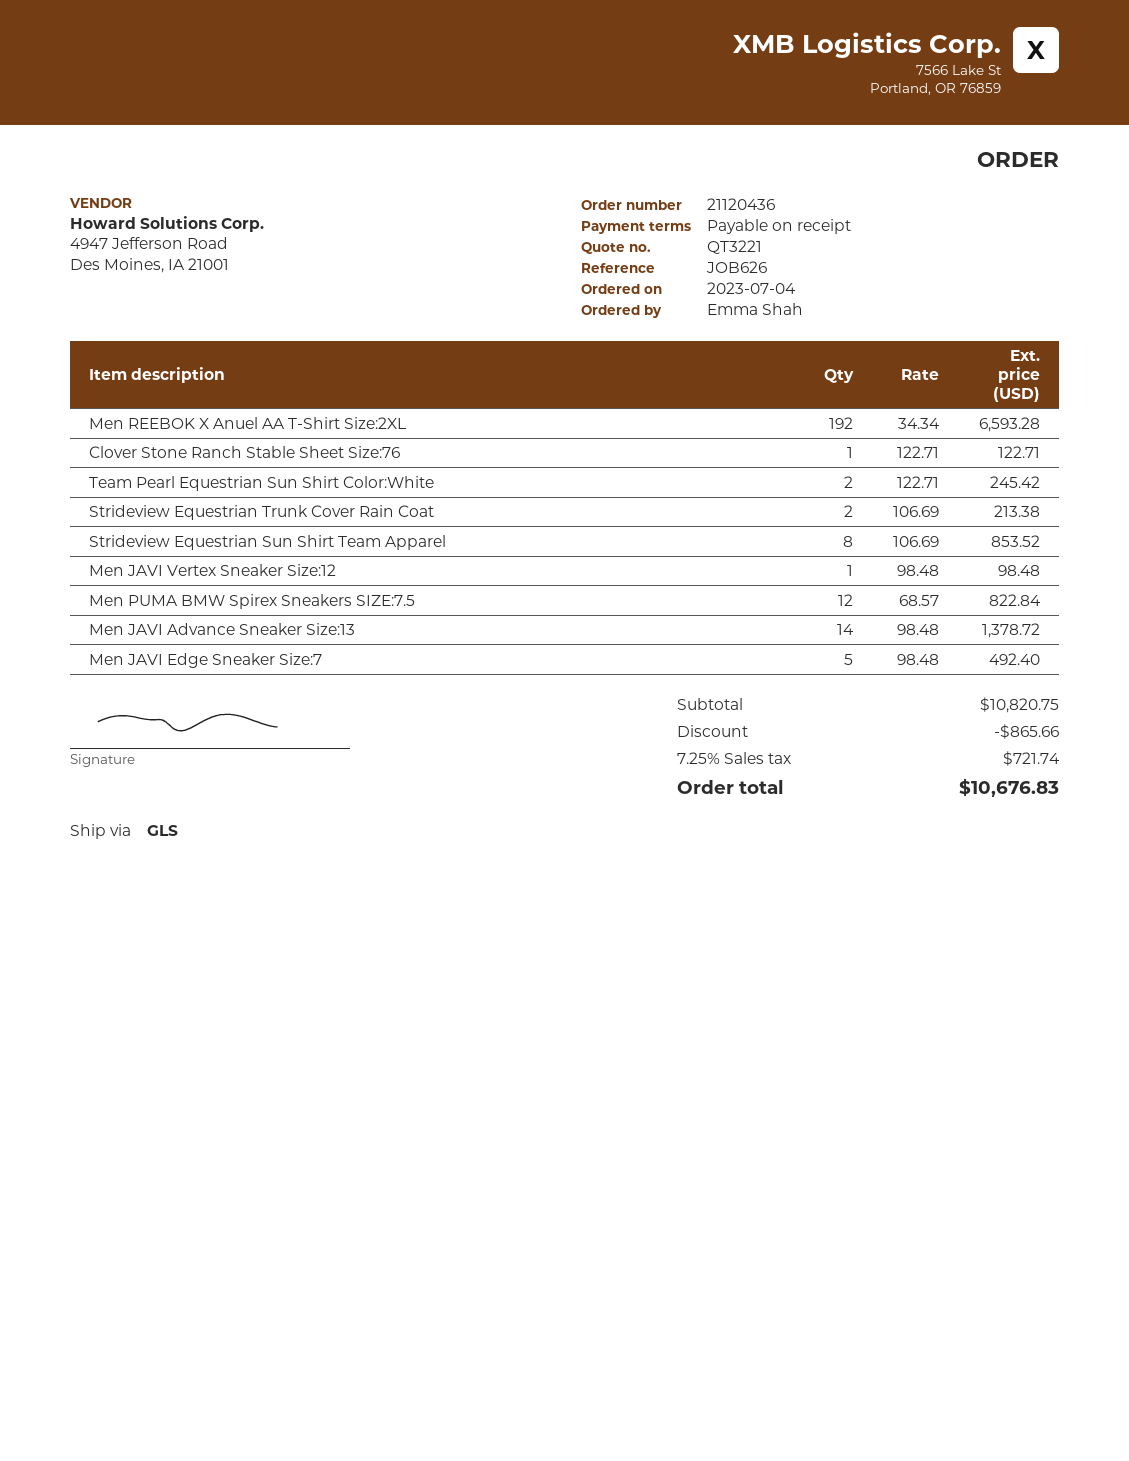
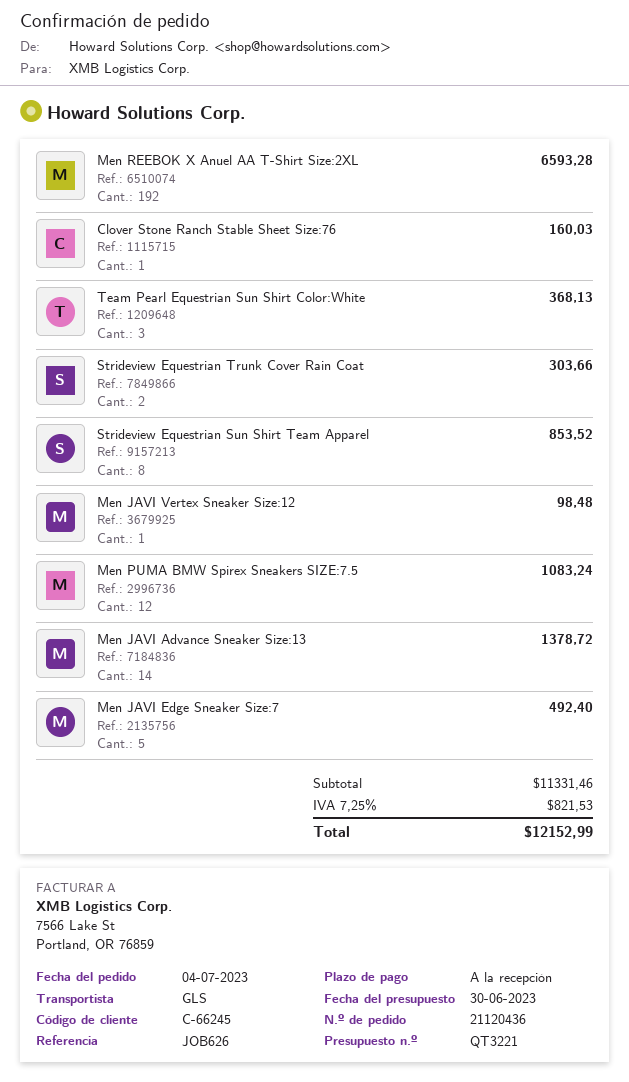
Clover Stone Ranch Stable Sheet Size:76: 1 for 122.71 -> 1 for 160.03
Team Pearl Equestrian Sun Shirt Color:White: 2 for 245.42 -> 3 for 368.13
Strideview Equestrian Trunk Cover Rain Coat: 2 for 213.38 -> 2 for 303.66
Men PUMA BMW Spirex Sneakers SIZE:7.5: 12 for 822.84 -> 12 for 1083.24
subtotal: 10820.75 -> 11331.46
discount: 865.66 -> none
tax: 7.25% = 721.74 -> 7.25% = 821.53
total: 10676.83 -> 12152.99

